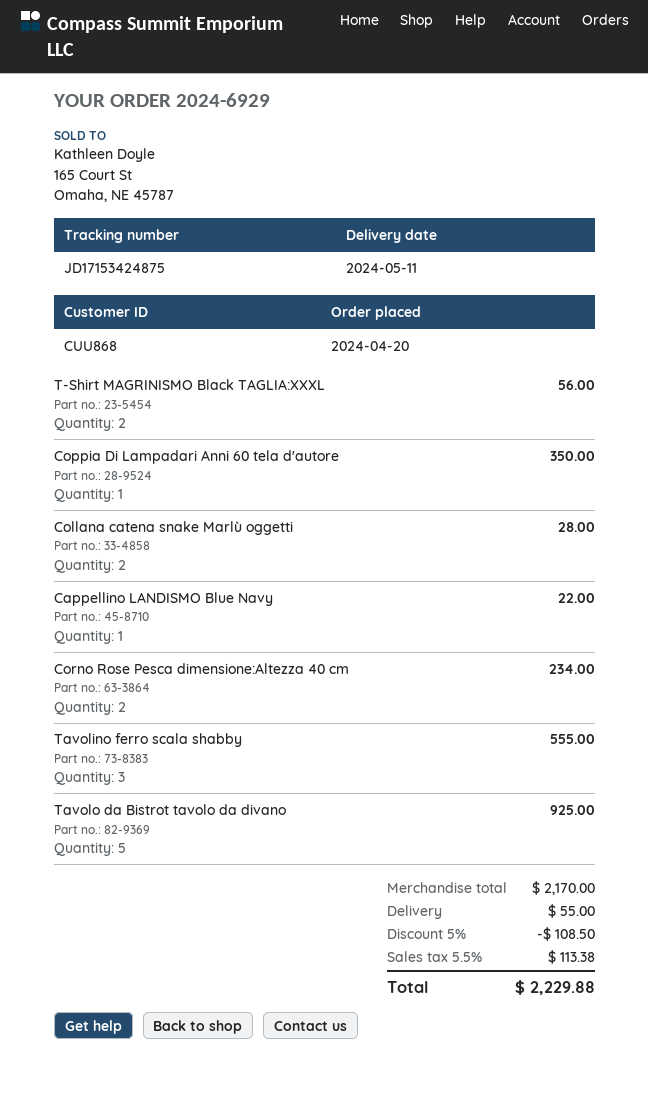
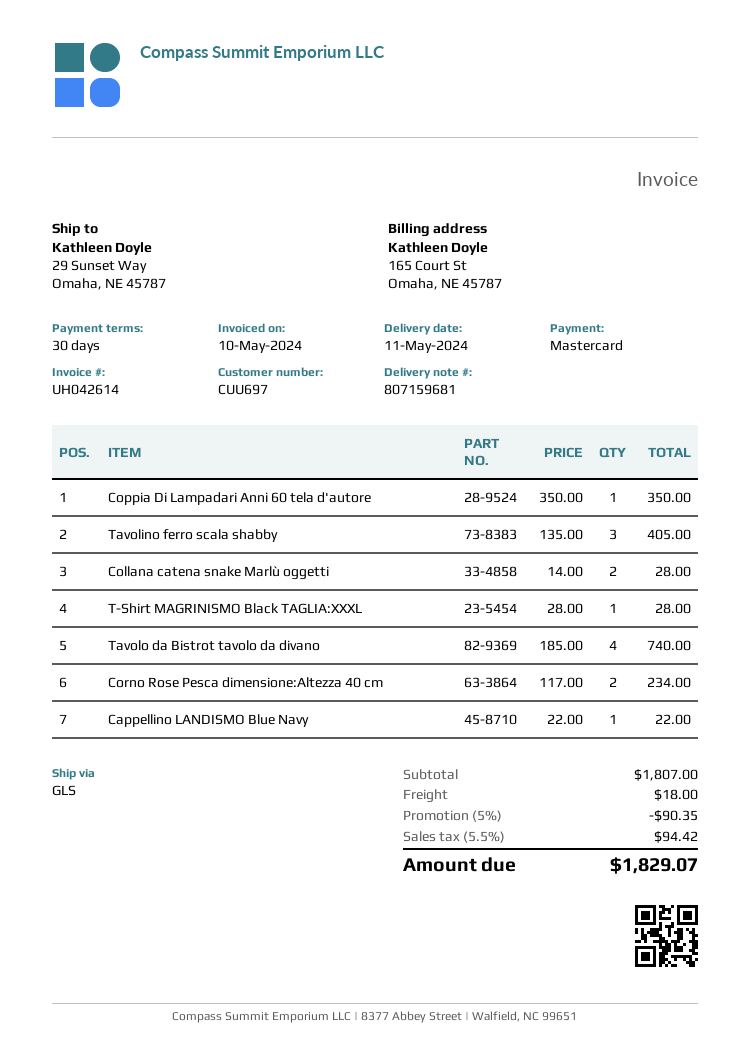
customer number: CUU868 -> CUU697
T-Shirt MAGRINISMO Black TAGLIA:XXXL: 2 for 56.00 -> 1 for 28.00
Tavolino ferro scala shabby: 3 for 555.00 -> 3 for 405.00
Tavolo da Bistrot tavolo da divano: 5 for 925.00 -> 4 for 740.00
subtotal: 2170.00 -> 1807.00
discount: 5% = 108.50 -> 5% = 90.35
shipping: 55.00 -> 18.00
tax: 5.5% = 113.38 -> 5.5% = 94.42
total: 2229.88 -> 1829.07

